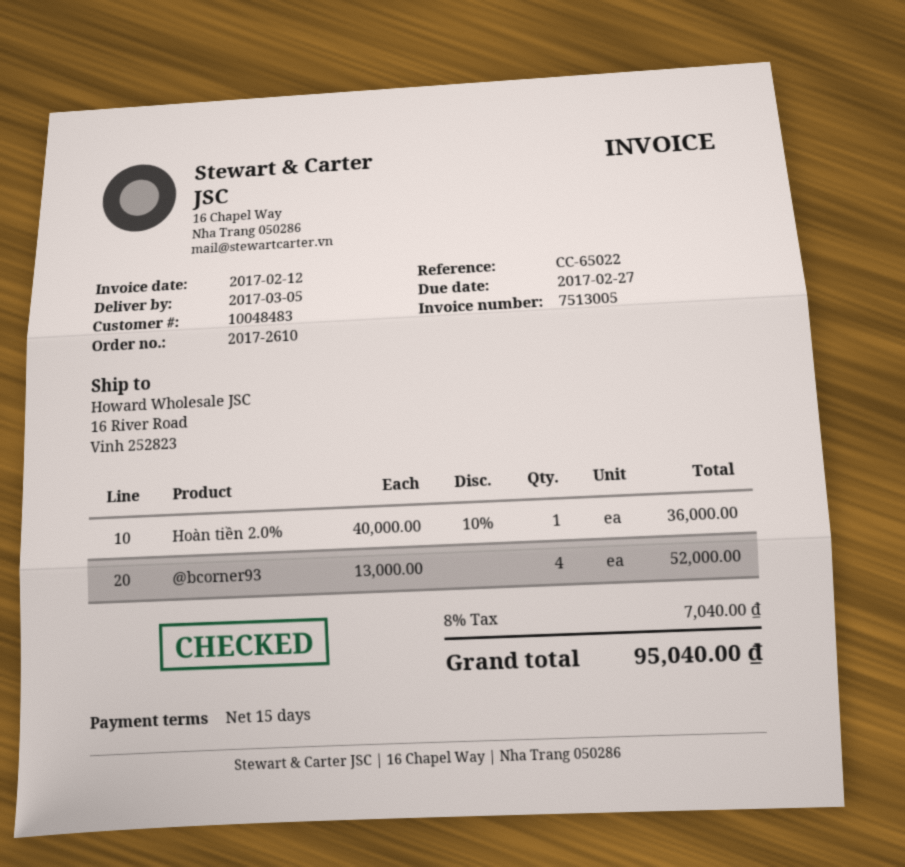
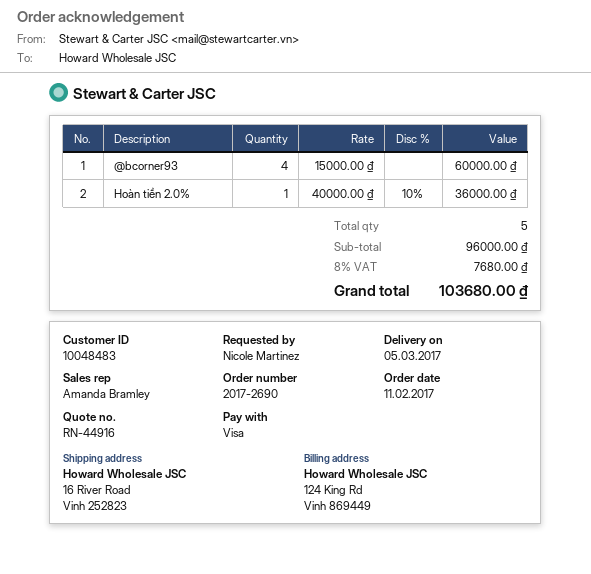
order number: 2017-2610 -> 2017-2690
@bcorner93: 4 x 13000.00 = 52000.00 -> 4 x 15000.00 = 60000.00
tax: 8% = 7040.00 -> 8% = 7680.00
total: 95040.00 -> 103680.00

